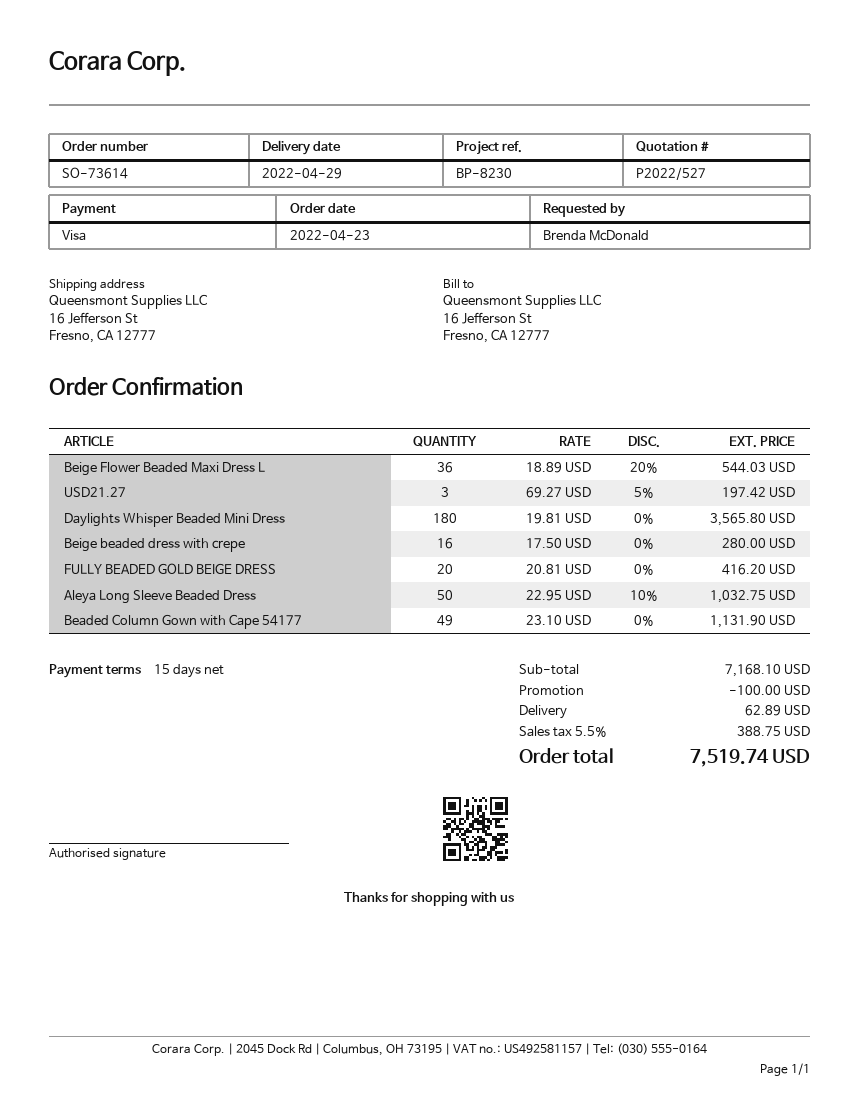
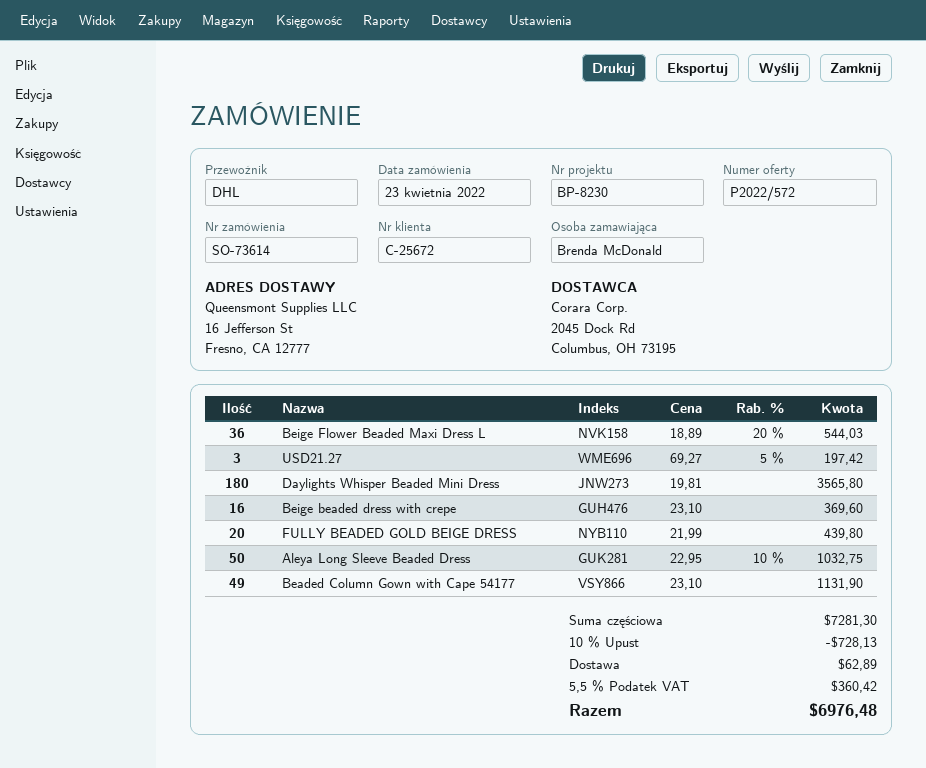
quote number: P2022/527 -> P2022/572
Beige beaded dress with crepe: 16 x 17.50 = 280.00 -> 16 x 23.10 = 369.60
FULLY BEADED GOLD BEIGE DRESS: 20 x 20.81 = 416.20 -> 20 x 21.99 = 439.80
subtotal: 7168.10 -> 7281.30
discount: 100.00 -> 728.13
tax: 5.5% = 388.75 -> 5.5% = 360.42
total: 7519.74 -> 6976.48

